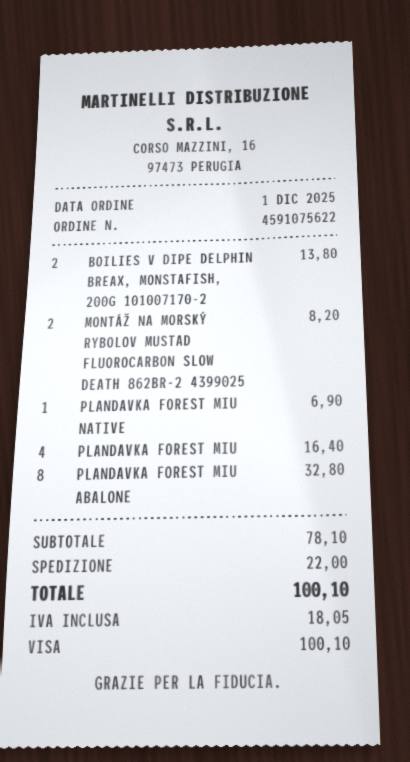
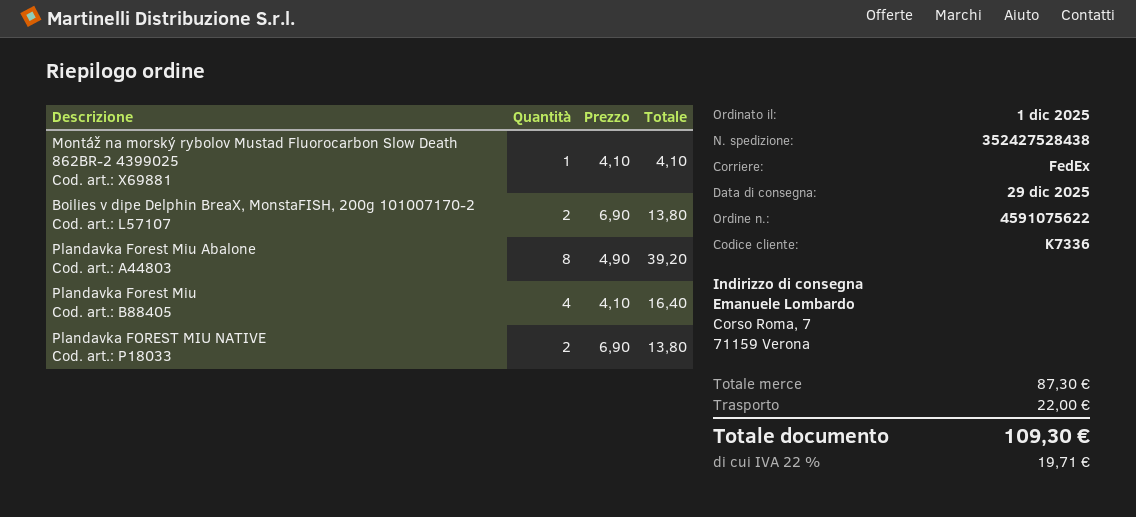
MONTÁŽ NA MORSKÝ RYBOLOV MUSTAD FLUOROCARBON SLOW DEATH 862BR-2 4399025: 2 for 8.20 -> 1 for 4.10
PLANDAVKA FOREST MIU NATIVE: 1 for 6.90 -> 2 for 13.80
PLANDAVKA FOREST MIU ABALONE: 8 for 32.80 -> 8 for 39.20
subtotal: 78.10 -> 87.30
tax: 18.05 -> 19.71
total: 100.10 -> 109.30

